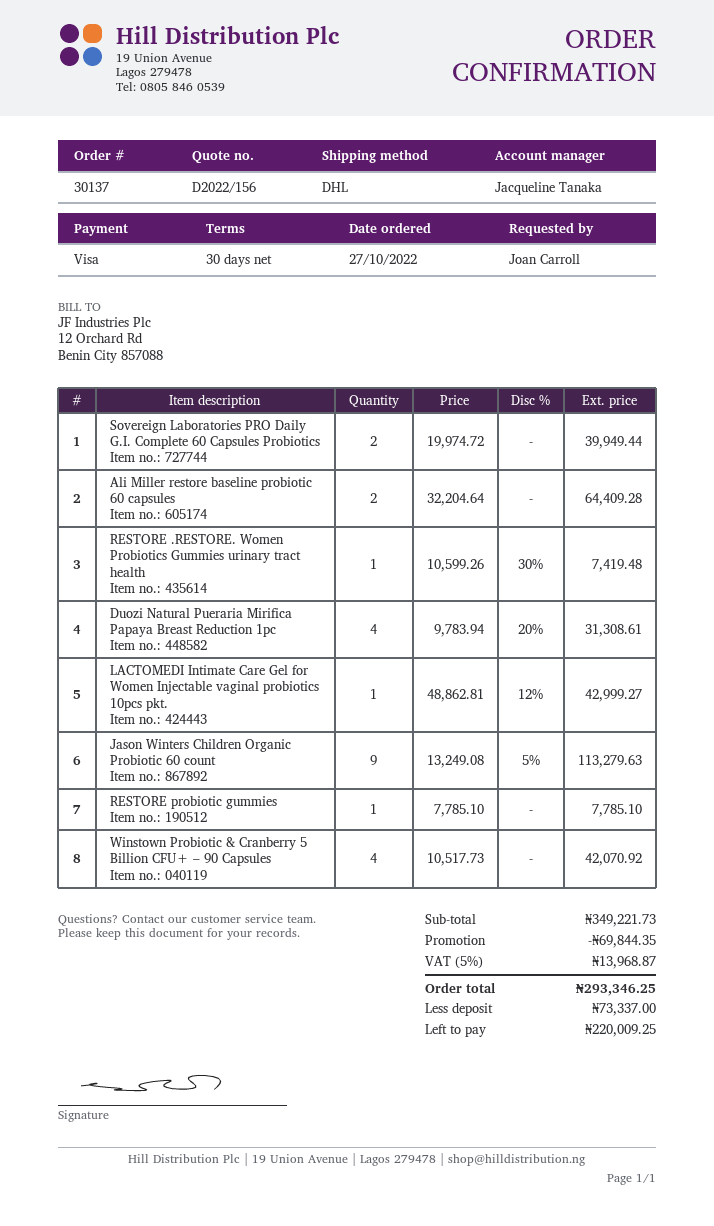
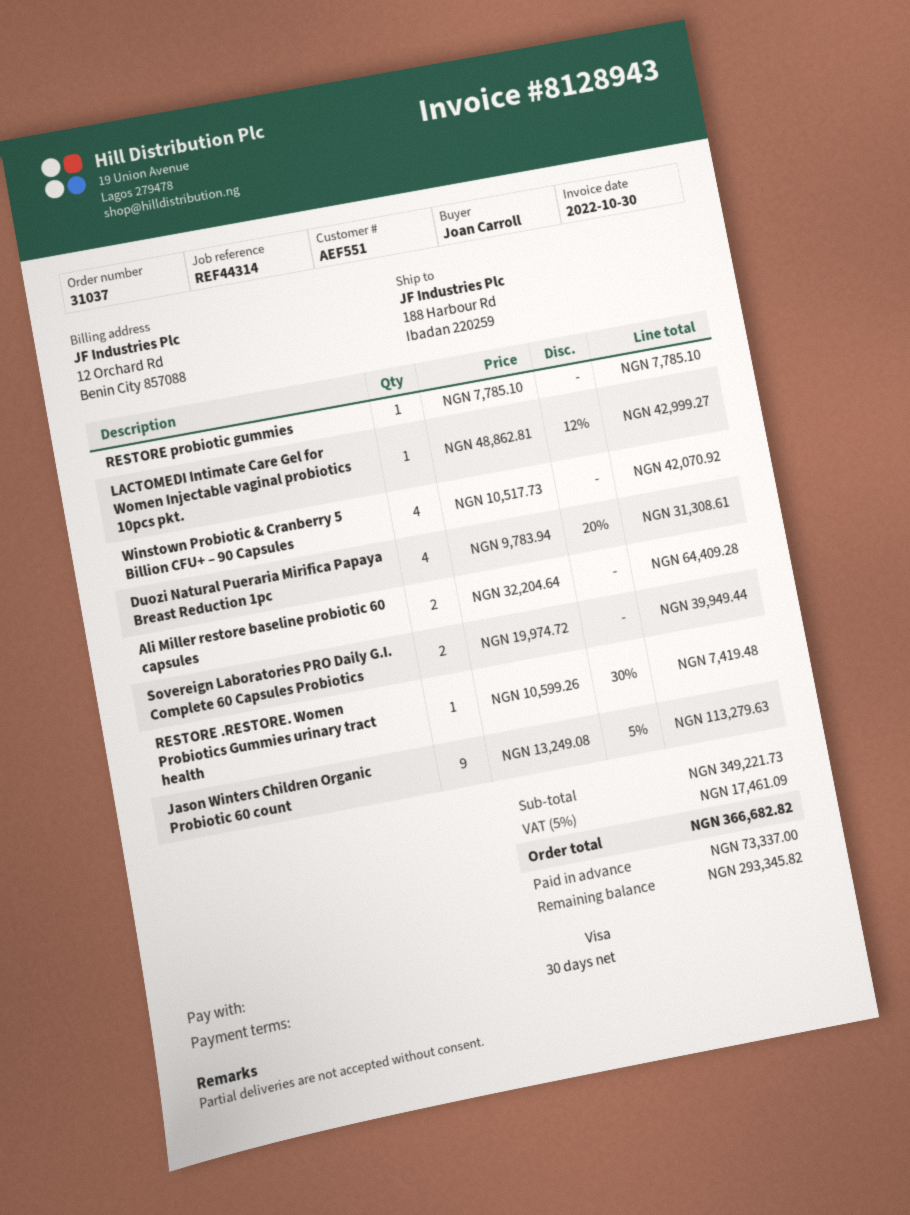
order number: 30137 -> 31037
discount: 69844.35 -> none
tax: 5% = 13968.87 -> 5% = 17461.09
total: 293346.25 -> 366682.82
balance: 220009.25 -> 293345.82

